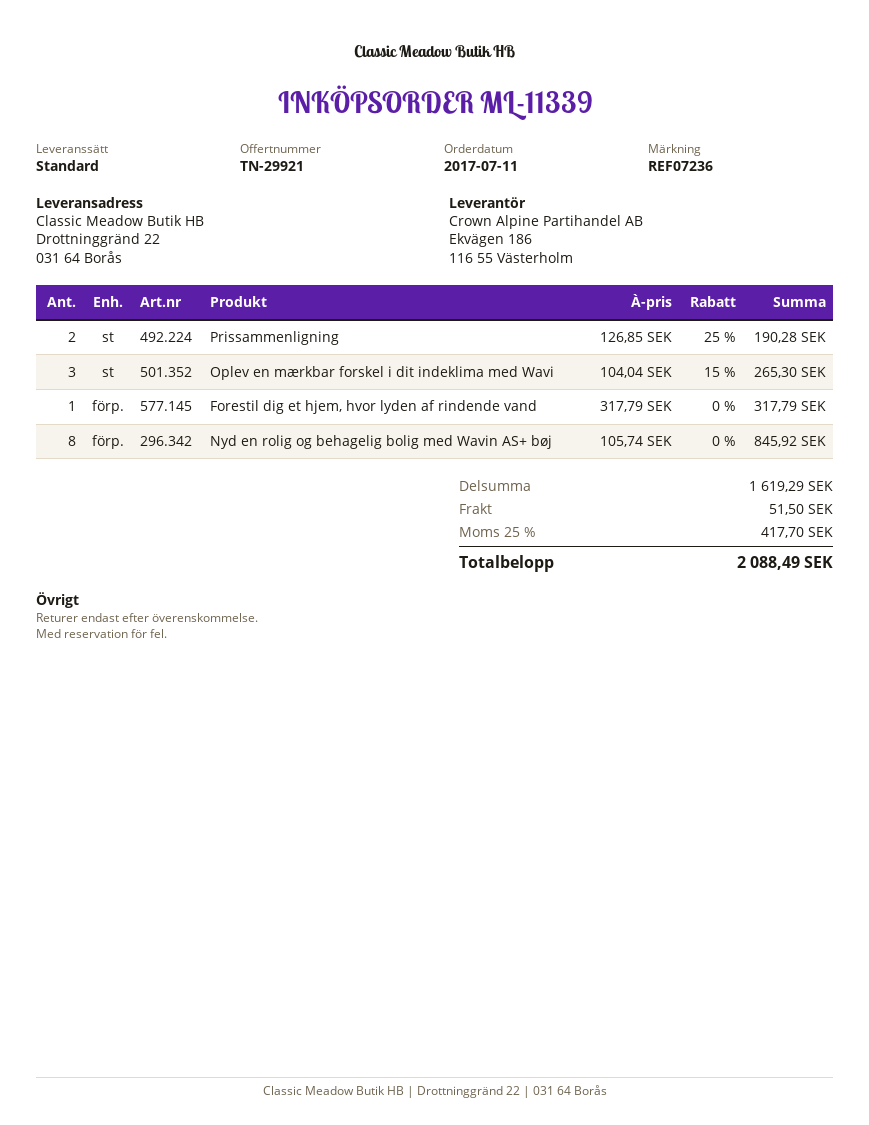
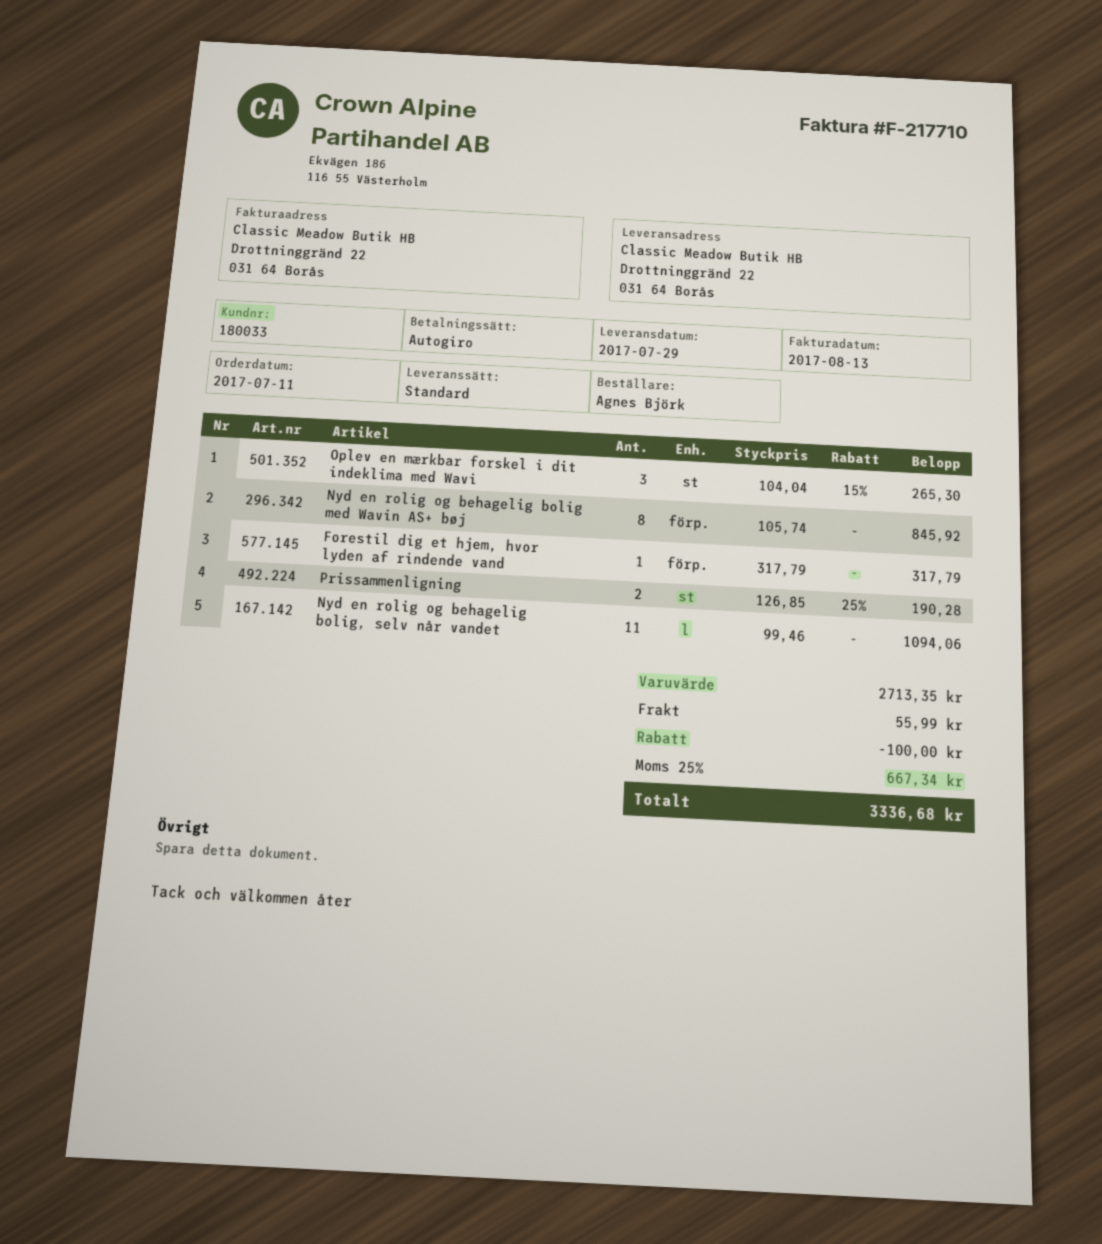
Nyd en rolig og behagelig bolig, selv når vandet: none -> 11 x 99.46 = 1094.06
subtotal: 1619.29 -> 2713.35
discount: none -> 100.00
shipping: 51.50 -> 55.99
tax: 25% = 417.70 -> 25% = 667.34
total: 2088.49 -> 3336.68

